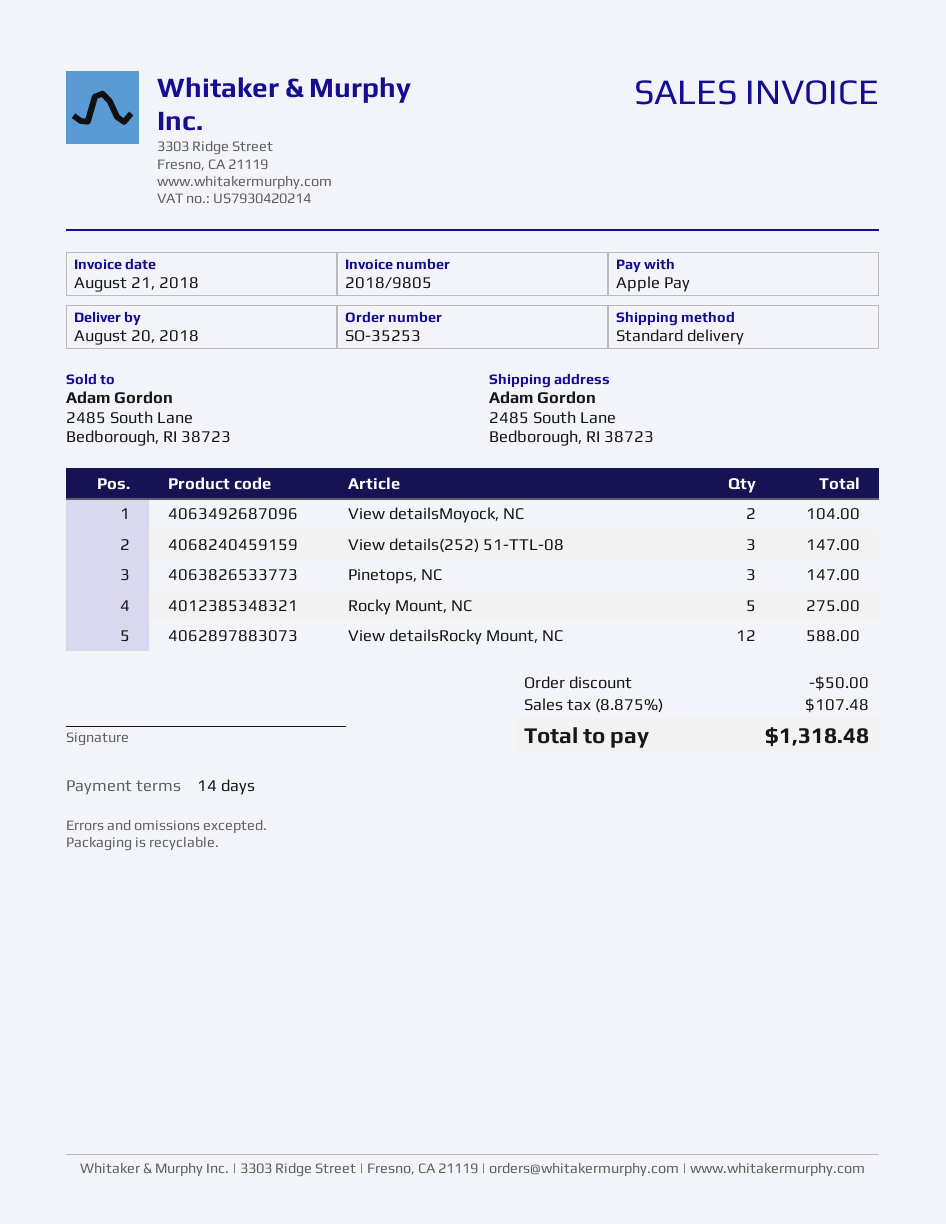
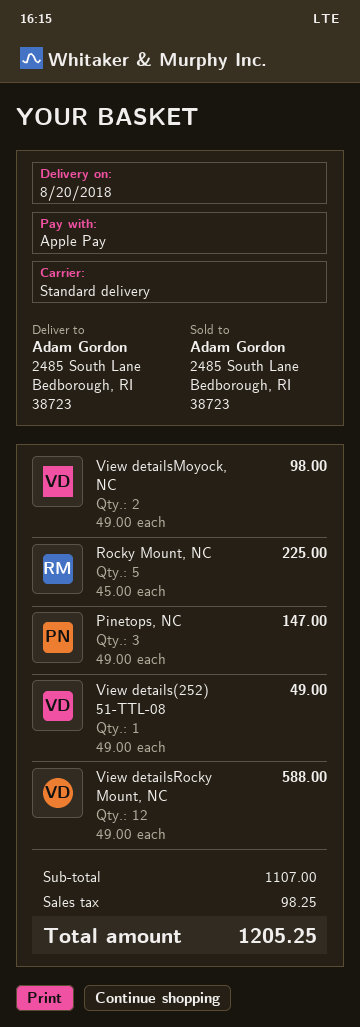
View detailsMoyock, NC: 2 for 104.00 -> 2 for 98.00
View details(252) 51-TTL-08: 3 for 147.00 -> 1 for 49.00
Rocky Mount, NC: 5 for 275.00 -> 5 for 225.00
discount: 50.00 -> none
tax: 107.48 -> 98.25
total: 1318.48 -> 1205.25

